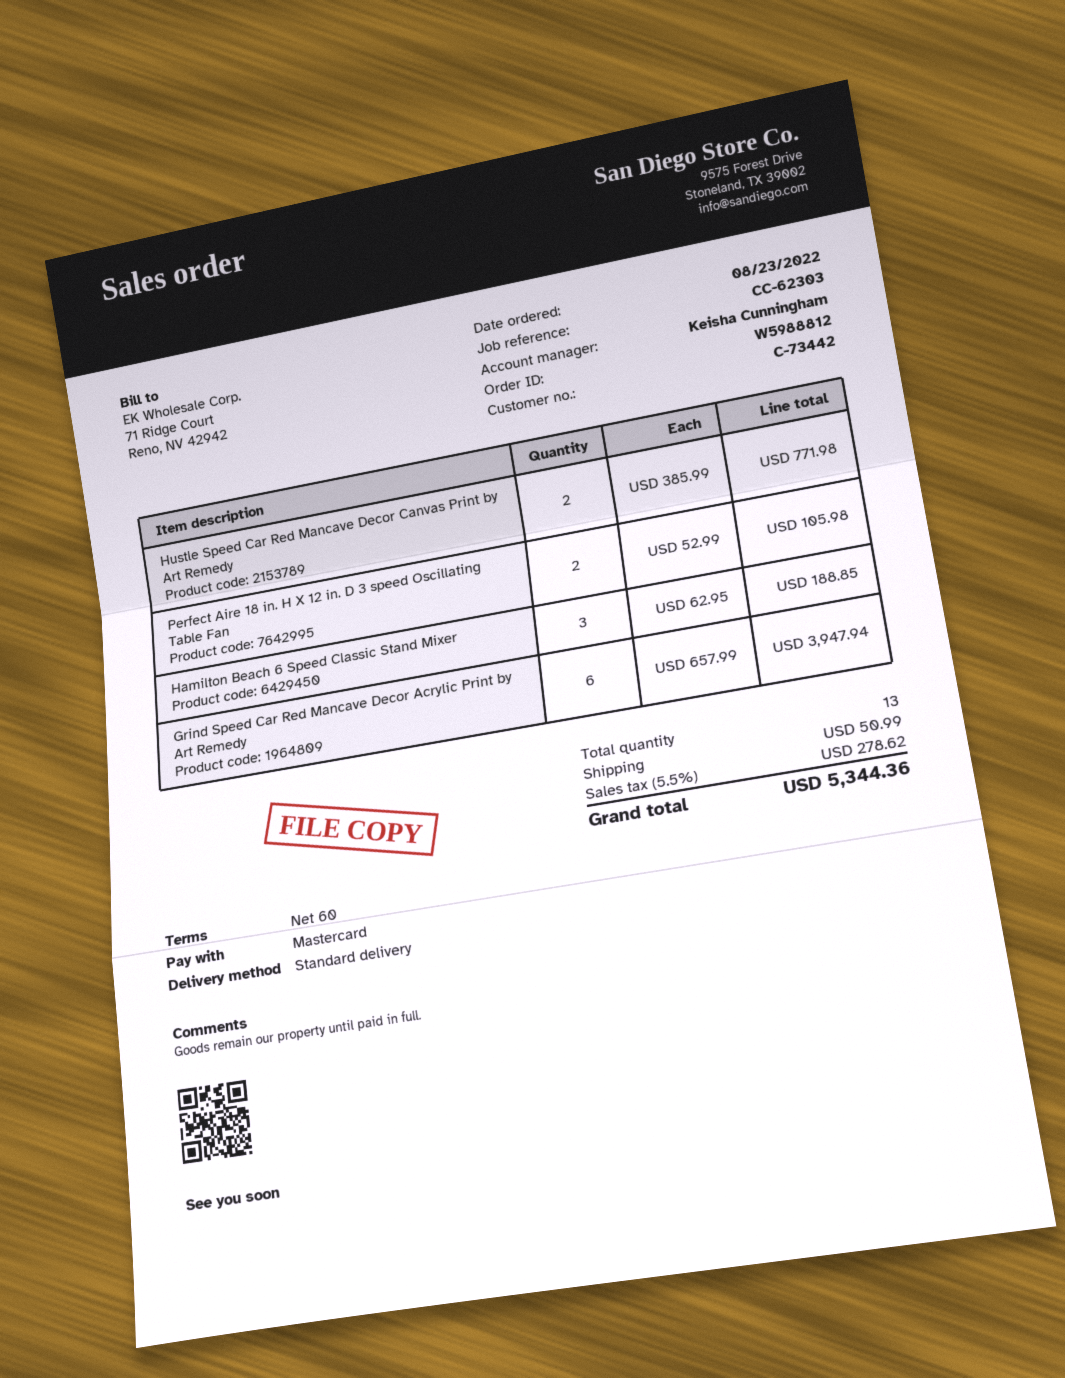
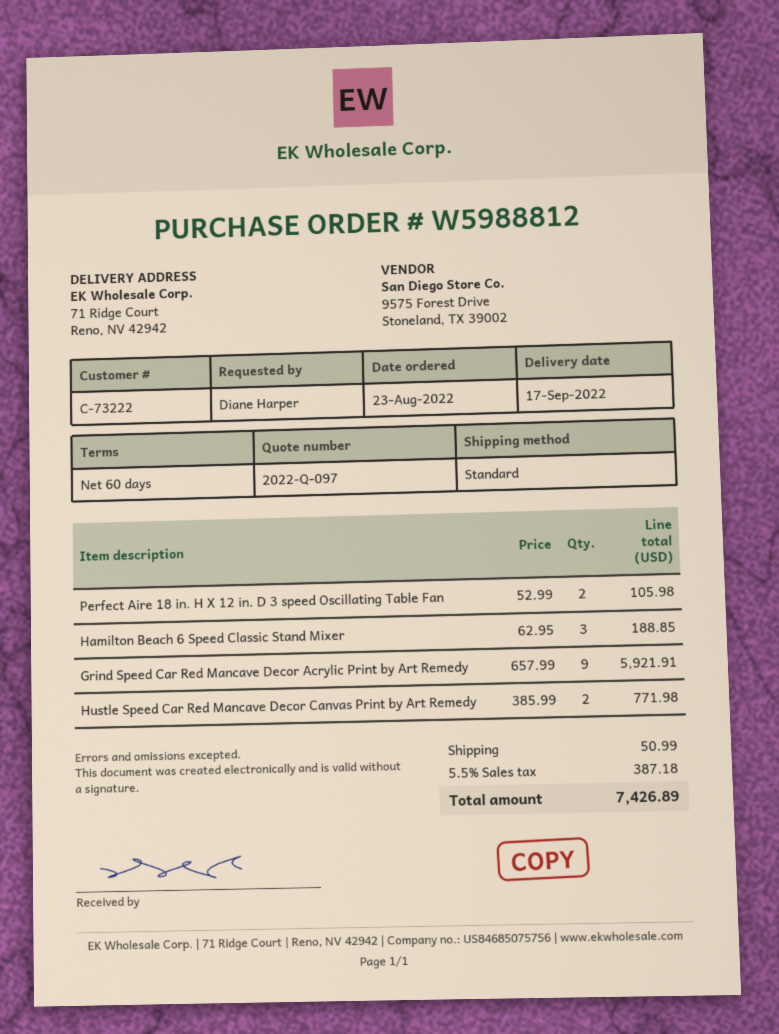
customer number: C-73442 -> C-73222
Grind Speed Car Red Mancave Decor Acrylic Print by Art Remedy: 6 x 657.99 = 3947.94 -> 9 x 657.99 = 5921.91
tax: 5.5% = 278.62 -> 5.5% = 387.18
total: 5344.36 -> 7426.89

